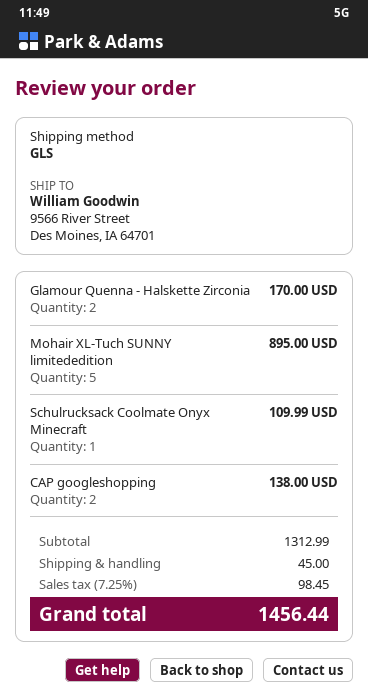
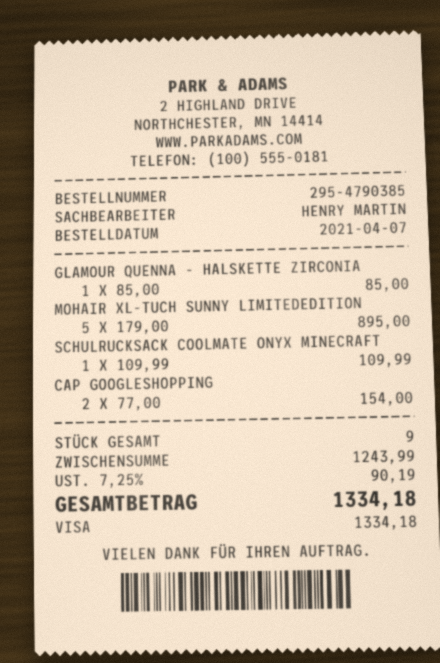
Glamour Quenna - Halskette Zirconia: 2 for 170.00 -> 1 for 85.00
CAP googleshopping: 2 for 138.00 -> 2 for 154.00
subtotal: 1312.99 -> 1243.99
shipping: 45.00 -> none
tax: 7.25% = 98.45 -> 7.25% = 90.19
total: 1456.44 -> 1334.18

